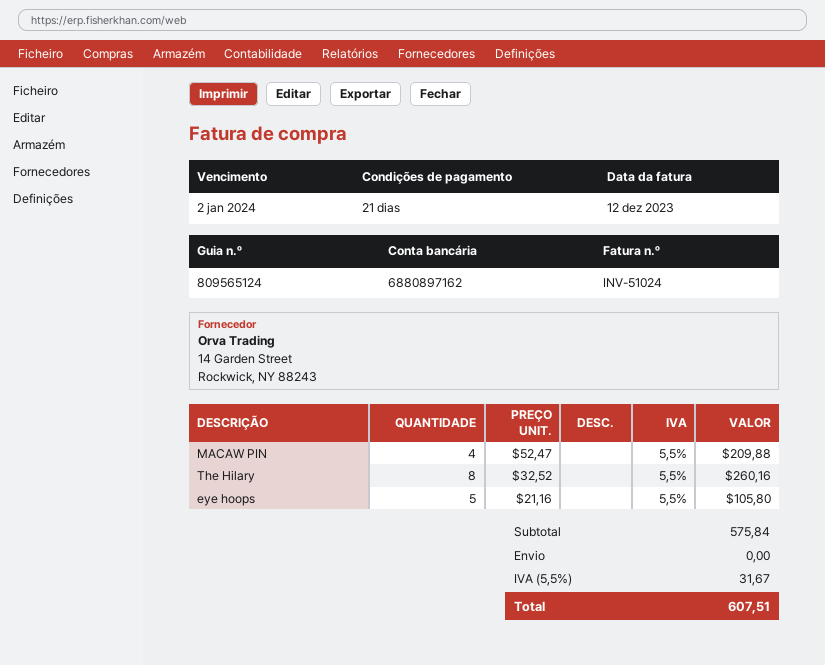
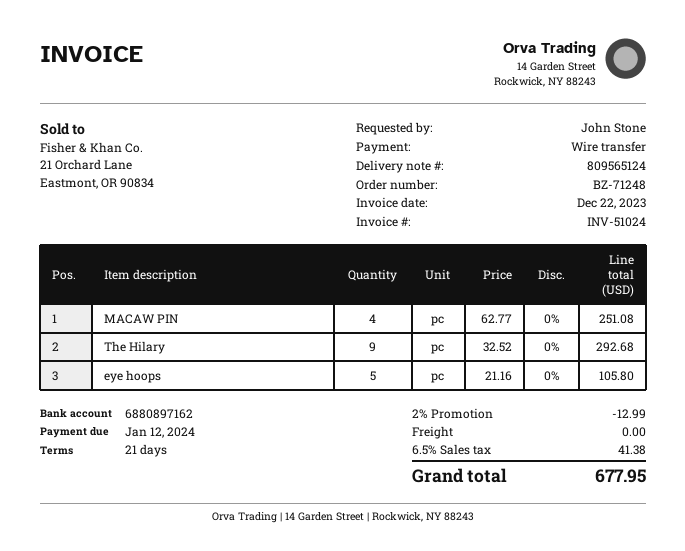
invoice date: 2023-12-12 -> 2023-12-22
due date: 2024-01-02 -> 2024-01-12
MACAW PIN: 4 x 52.47 = 209.88 -> 4 x 62.77 = 251.08
The Hilary: 8 x 32.52 = 260.16 -> 9 x 32.52 = 292.68
discount: none -> 2% = 12.99
tax: 5.5% = 31.67 -> 6.5% = 41.38
total: 607.51 -> 677.95

